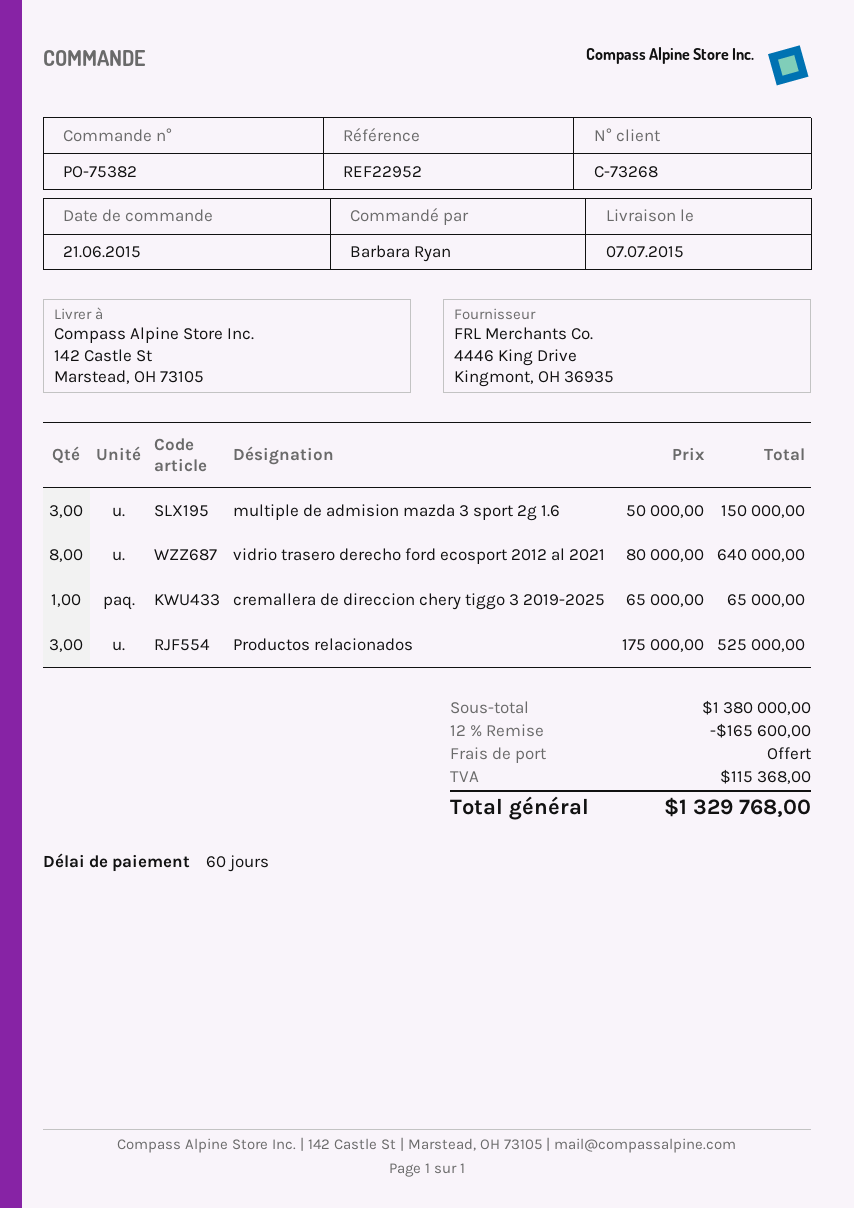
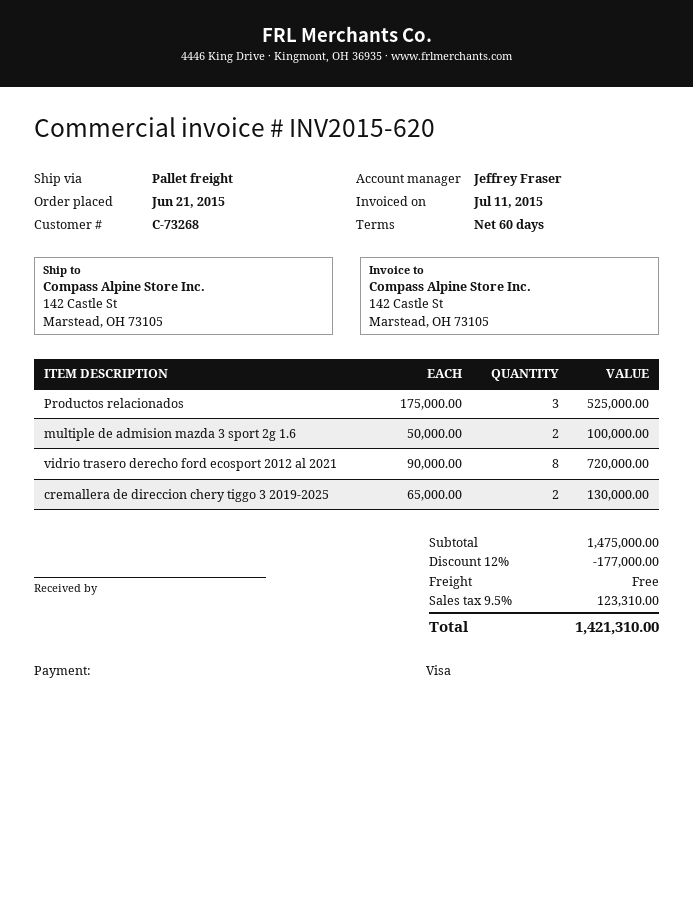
multiple de admision mazda 3 sport 2g 1.6: 3 x 50000.00 = 150000.00 -> 2 x 50000.00 = 100000.00
vidrio trasero derecho ford ecosport 2012 al 2021: 8 x 80000.00 = 640000.00 -> 8 x 90000.00 = 720000.00
cremallera de direccion chery tiggo 3 2019-2025: 1 x 65000.00 = 65000.00 -> 2 x 65000.00 = 130000.00
subtotal: 1380000.00 -> 1475000.00
discount: 12% = 165600.00 -> 12% = 177000.00
tax: 115368.00 -> 123310.00
total: 1329768.00 -> 1421310.00

